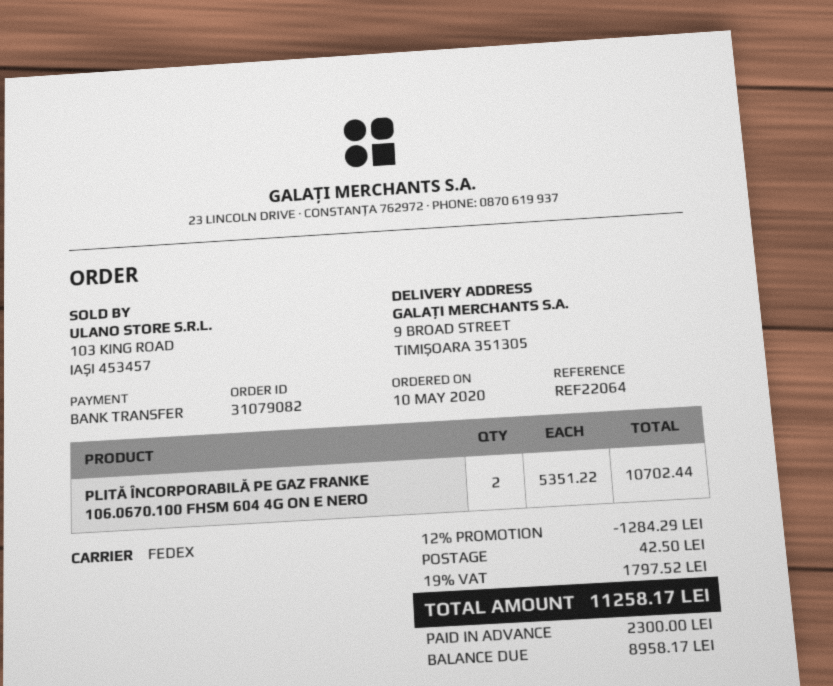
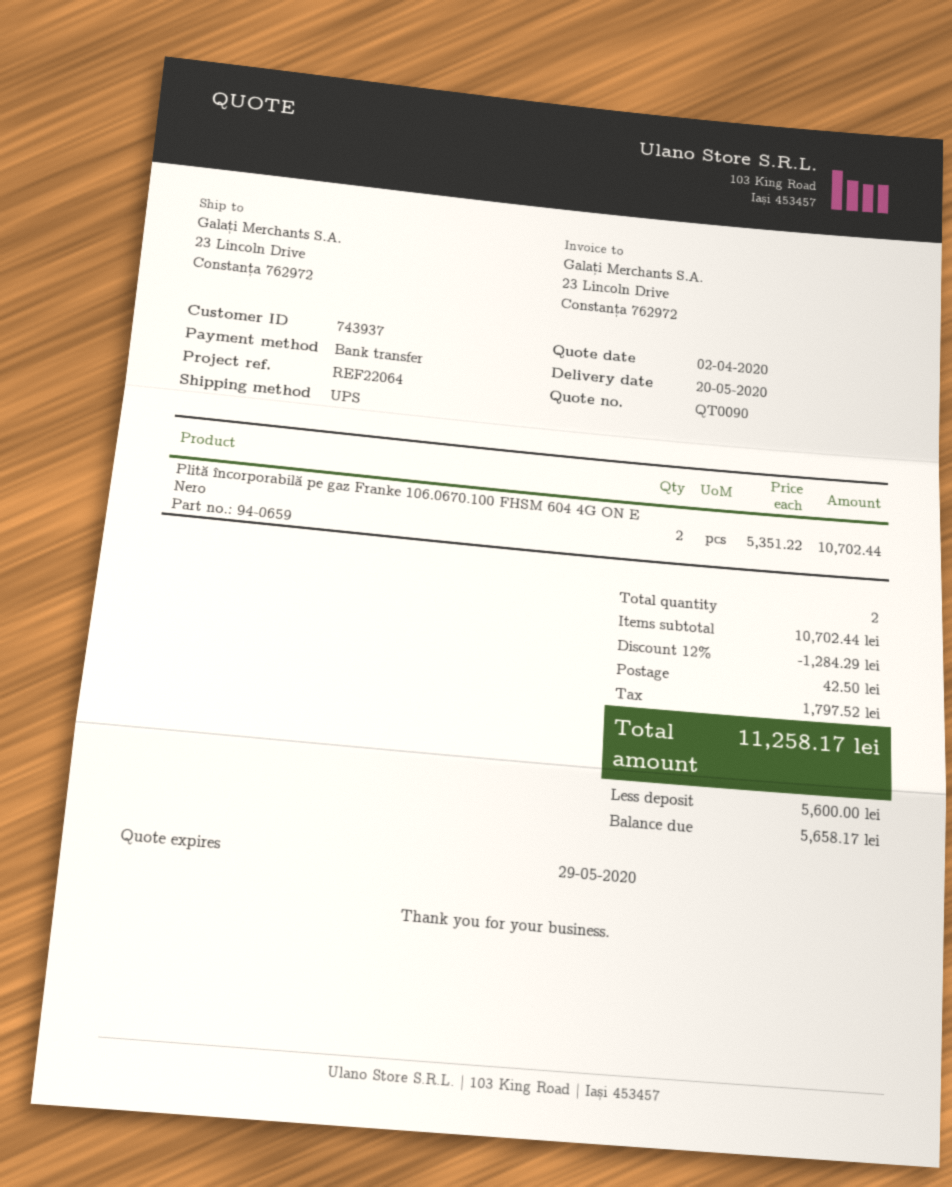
shipping method: FedEx -> UPS
ship to: 9 BROAD STREET, TIMIȘOARA 351305 -> 23 Lincoln Drive, Constanța 762972
deposit: 2300.00 -> 5600.00
balance: 8958.17 -> 5658.17

